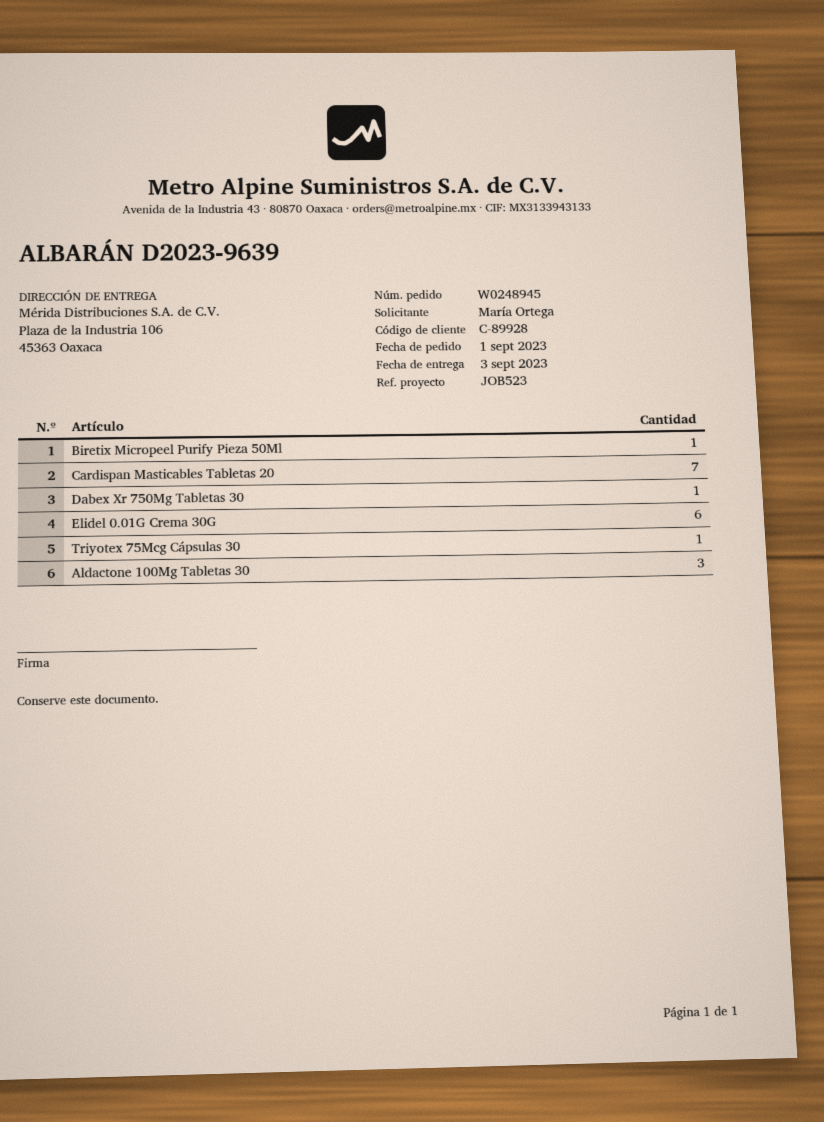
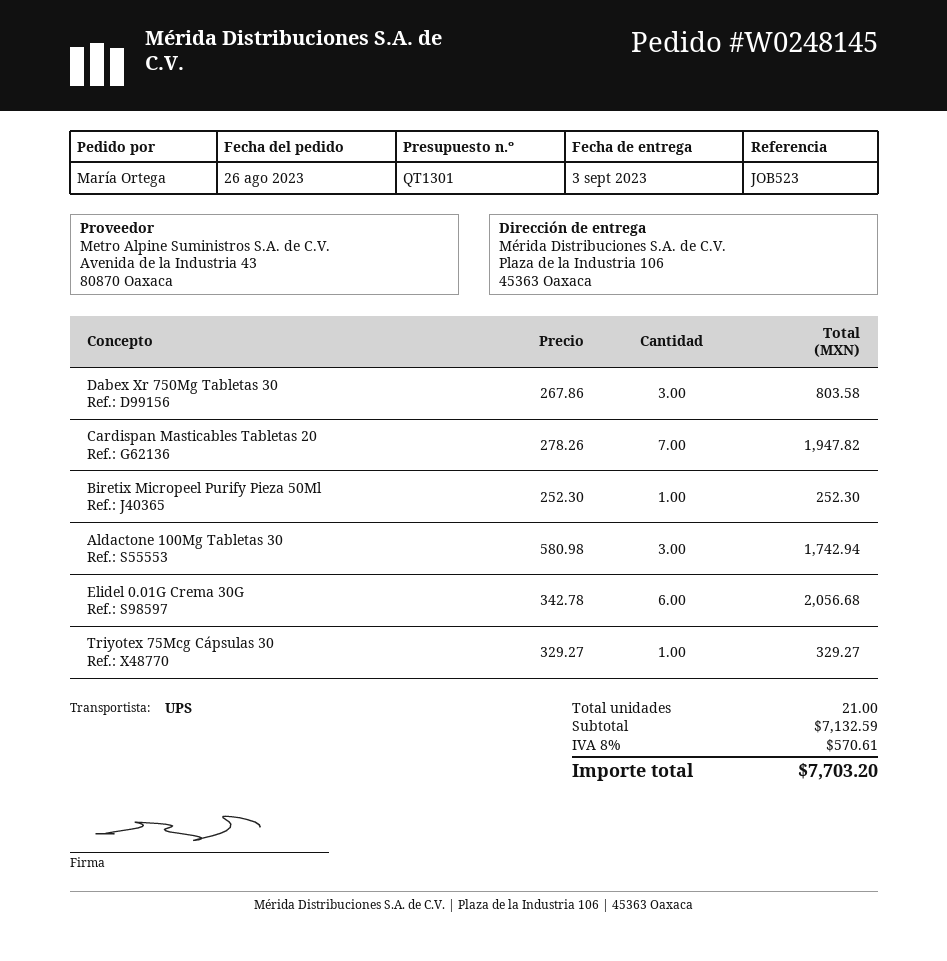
order number: W0248945 -> W0248145
order date: 2023-09-01 -> 2023-08-26
Dabex Xr 750Mg Tabletas 30: 1 -> 3

